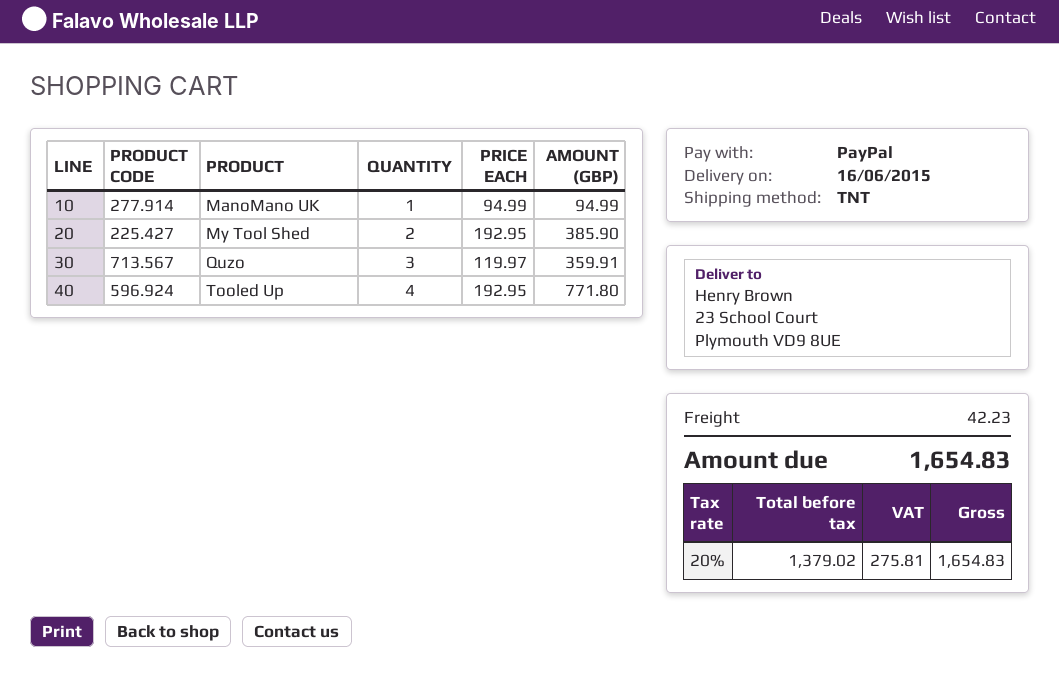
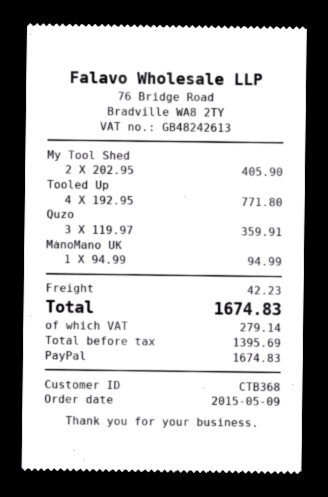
My Tool Shed: 2 x 192.95 = 385.90 -> 2 x 202.95 = 405.90
net: 1379.02 -> 1395.69
tax: 275.81 -> 279.14
total: 1654.83 -> 1674.83

